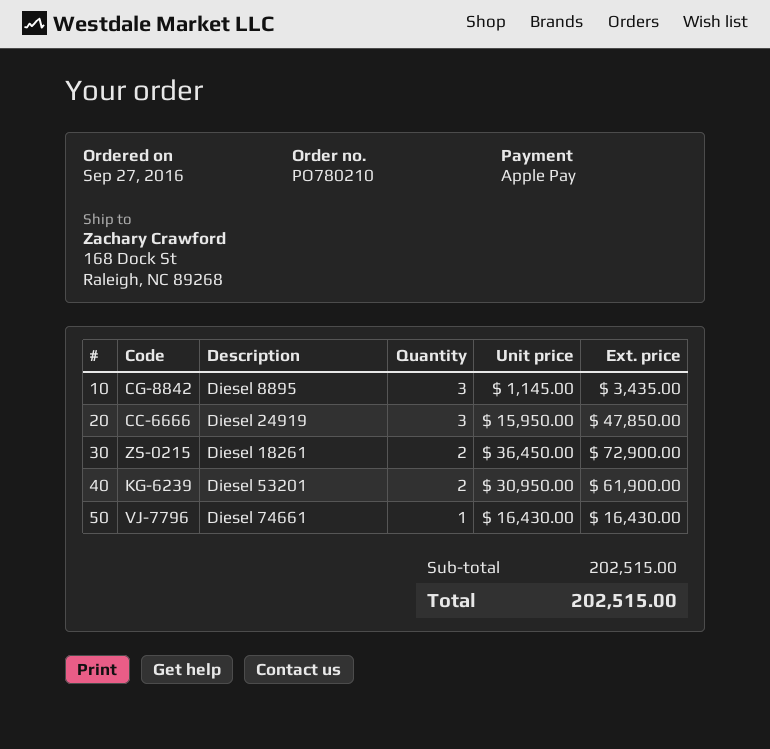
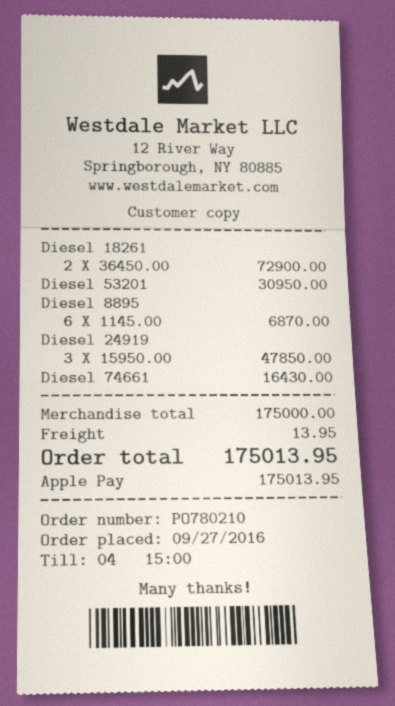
Diesel 8895: 3 x 1145.00 = 3435.00 -> 6 x 1145.00 = 6870.00
Diesel 53201: 2 x 30950.00 = 61900.00 -> 1 x 30950.00 = 30950.00
subtotal: 202515.00 -> 175000.00
shipping: none -> 13.95
total: 202515.00 -> 175013.95

